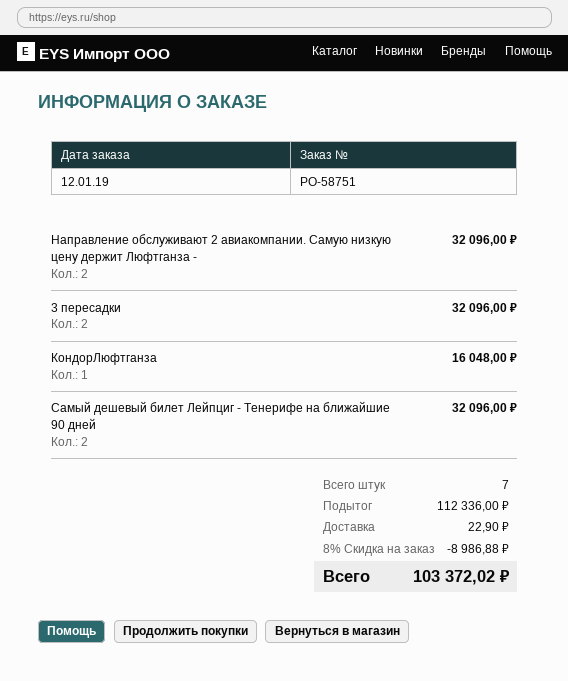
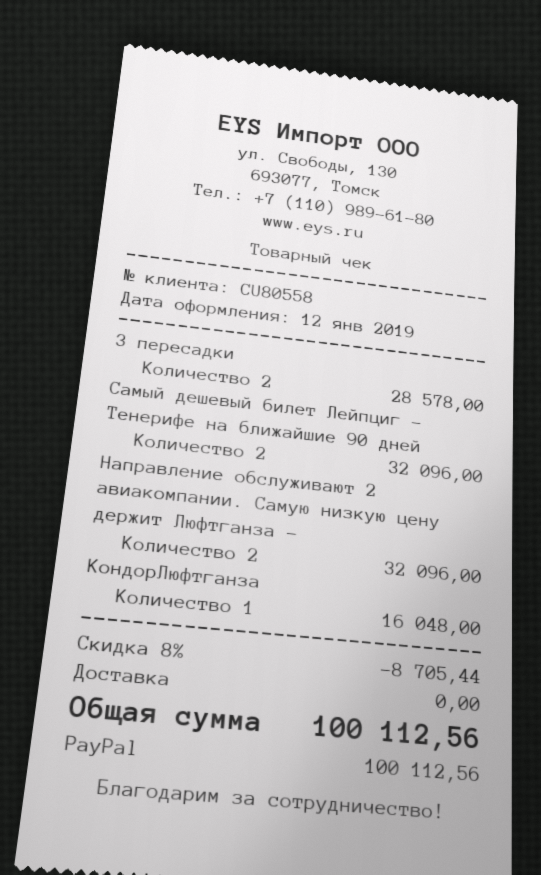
3 пересадки: 2 for 32096.00 -> 2 for 28578.00
discount: 8% = 8986.88 -> 8% = 8705.44
shipping: 22.90 -> 0.00
total: 103372.02 -> 100112.56

